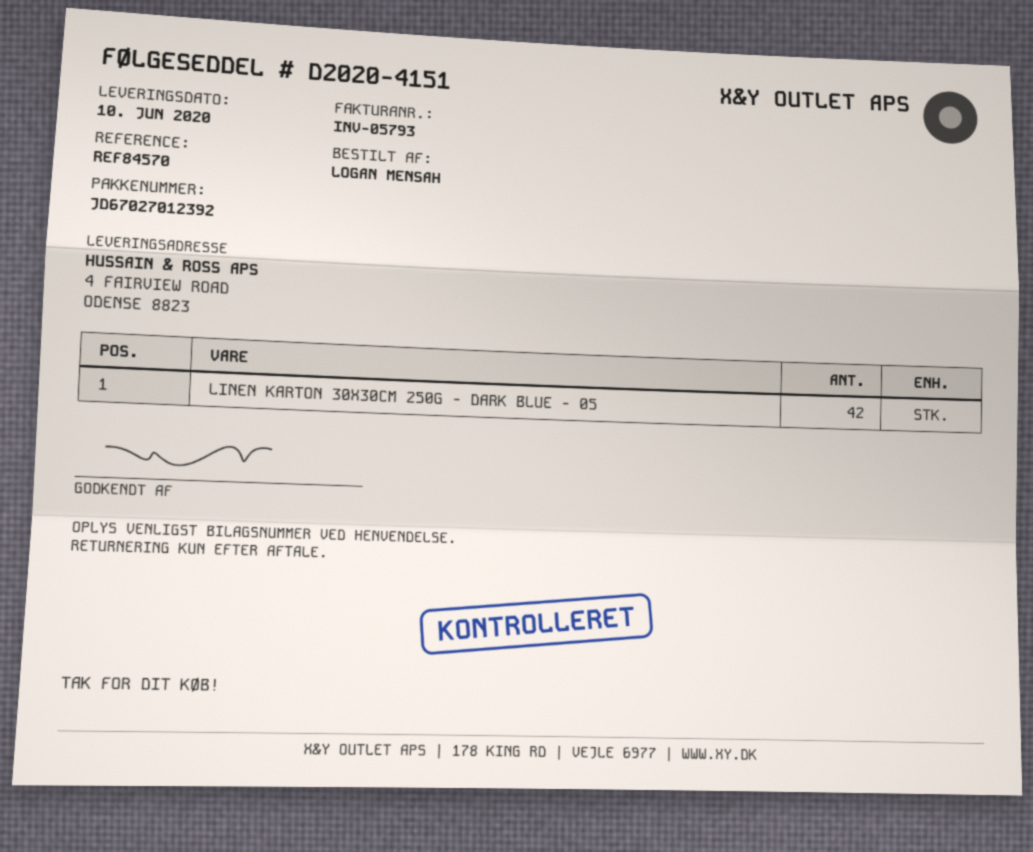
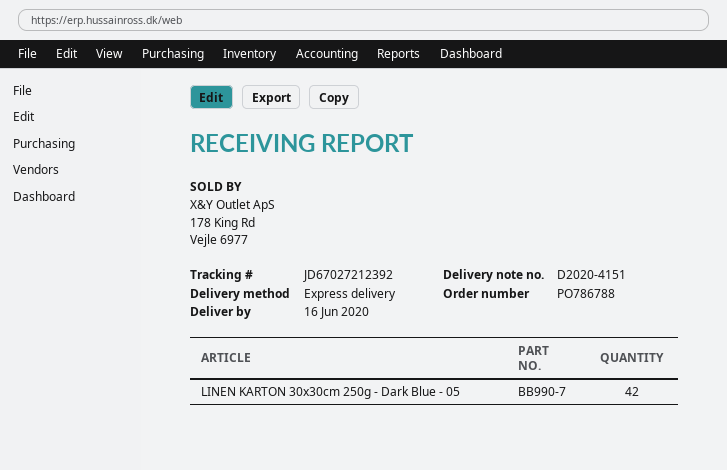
delivery date: 2020-06-10 -> 2020-06-16
tracking number: JD67027012392 -> JD67027212392

